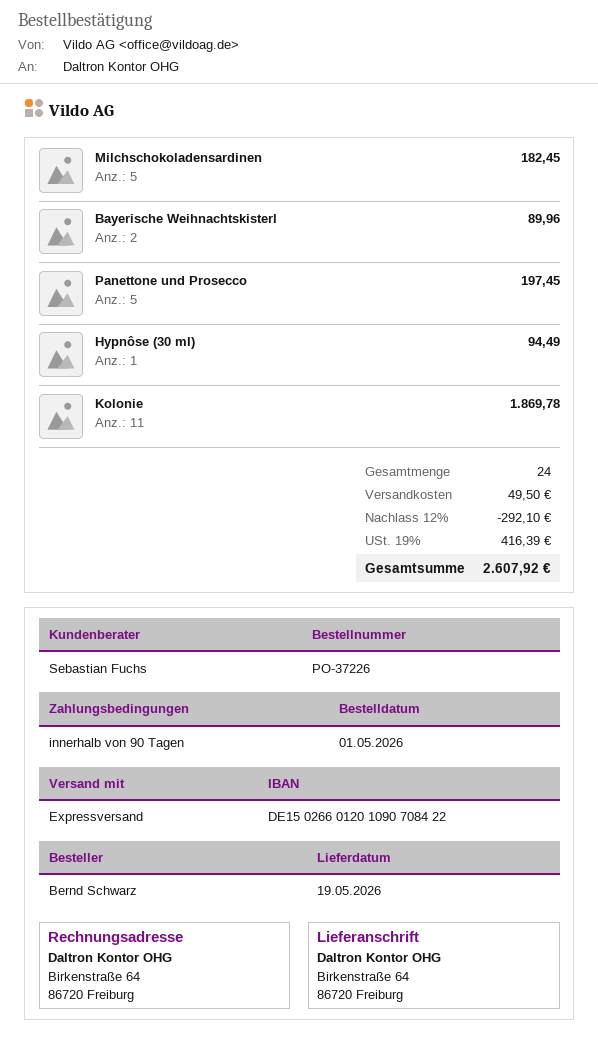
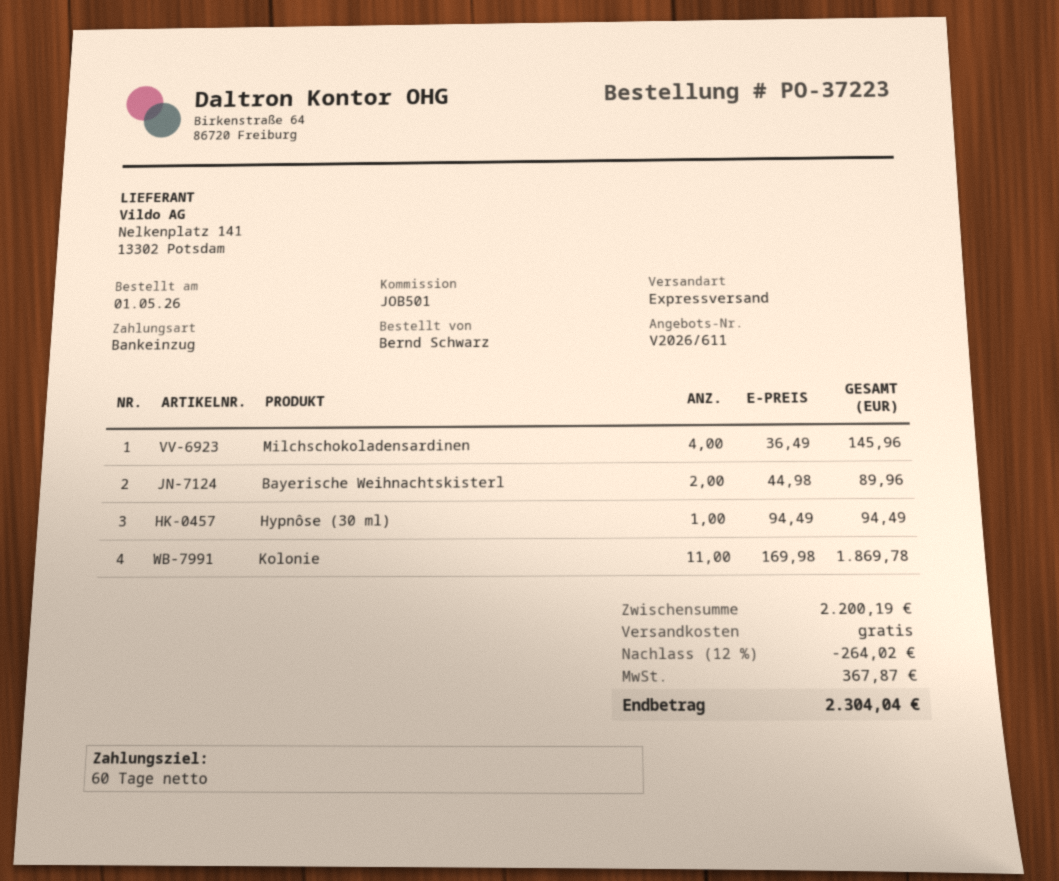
order number: PO-37226 -> PO-37223
payment terms: 90 days -> 60 days
Milchschokoladensardinen: 5 for 182.45 -> 4 for 145.96
Panettone und Prosecco: 5 for 197.45 -> none
discount: 12% = 292.10 -> 12% = 264.02
shipping: 49.50 -> 0.00
tax: 416.39 -> 367.87
total: 2607.92 -> 2304.04

